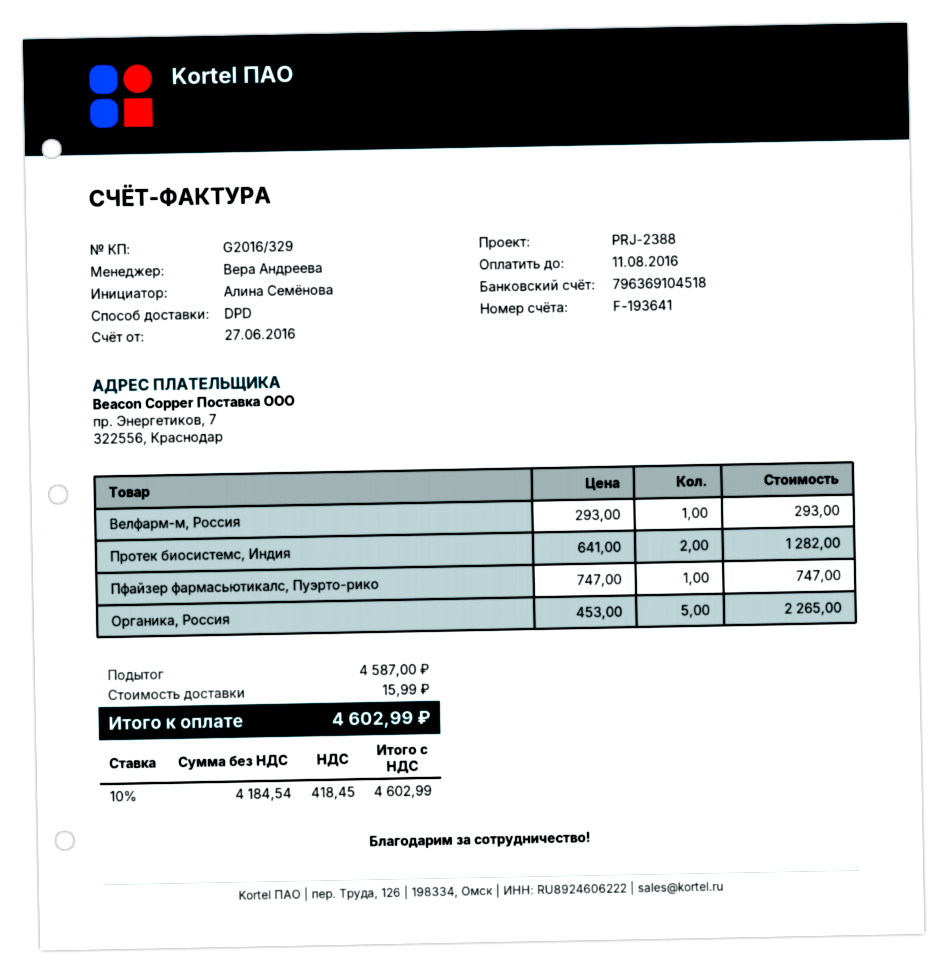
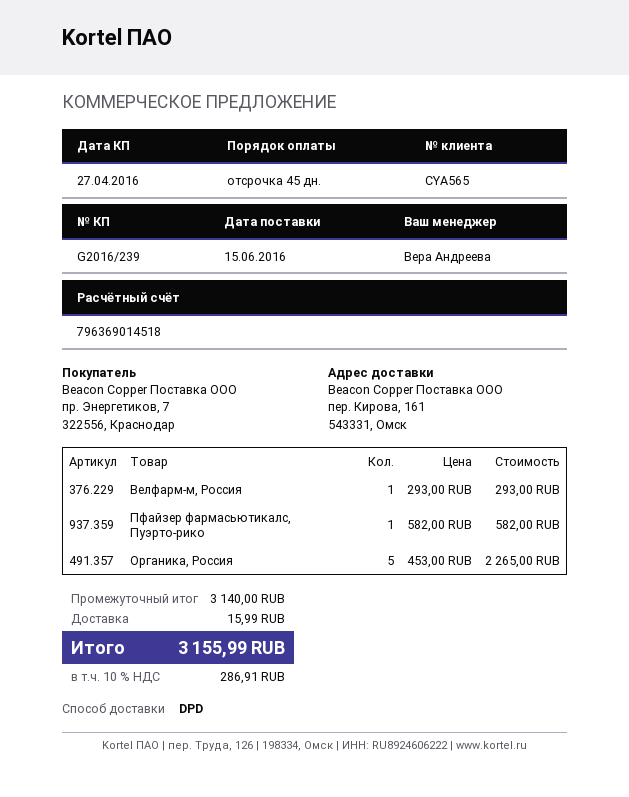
quote number: G2016/329 -> G2016/239
bank account: 796369104518 -> 796369014518
Протек биосистемс, Индия: 2 x 641.00 = 1282.00 -> none
Пфайзер фармасьютикалс, Пуэрто-рико: 1 x 747.00 = 747.00 -> 1 x 582.00 = 582.00
subtotal: 4587.00 -> 3140.00
tax: 10% = 418.45 -> 10% = 286.91
total: 4602.99 -> 3155.99

